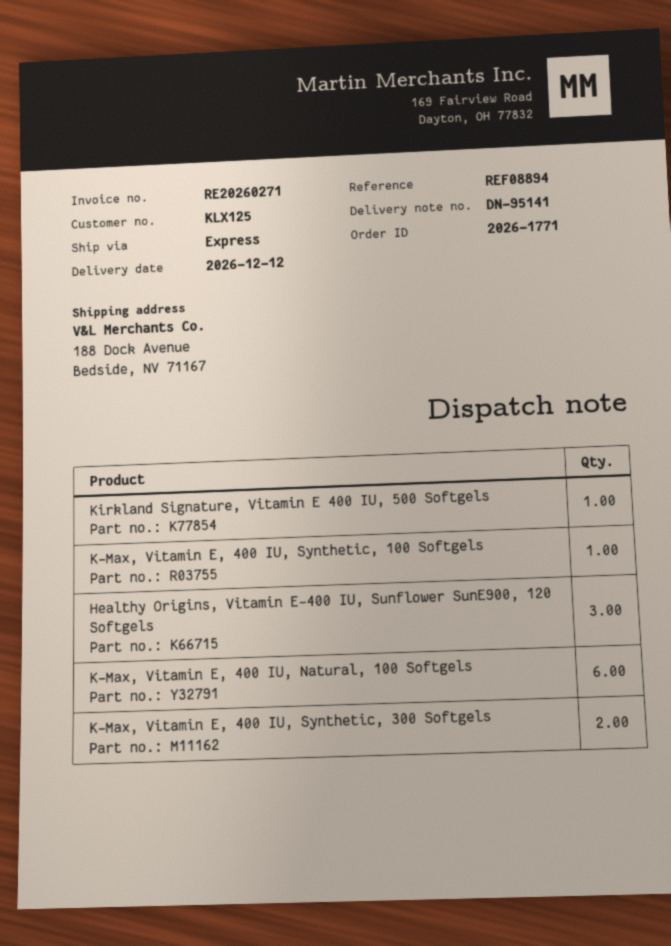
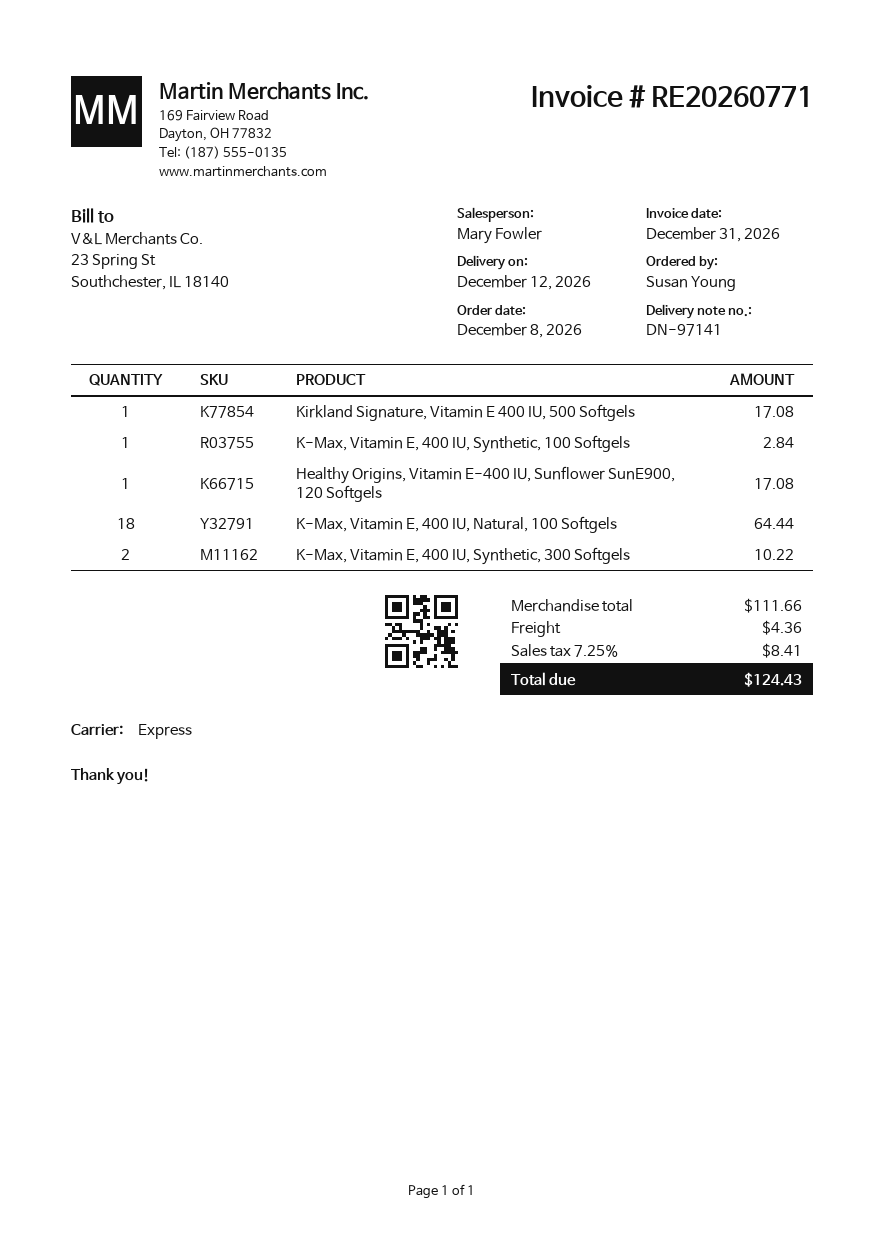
delivery note number: DN-95141 -> DN-97141
invoice number: RE20260271 -> RE20260771
Healthy Origins, Vitamin E-400 IU, Sunflower SunE900, 120 Softgels: 3 -> 1
K-Max, Vitamin E, 400 IU, Natural, 100 Softgels: 6 -> 18

